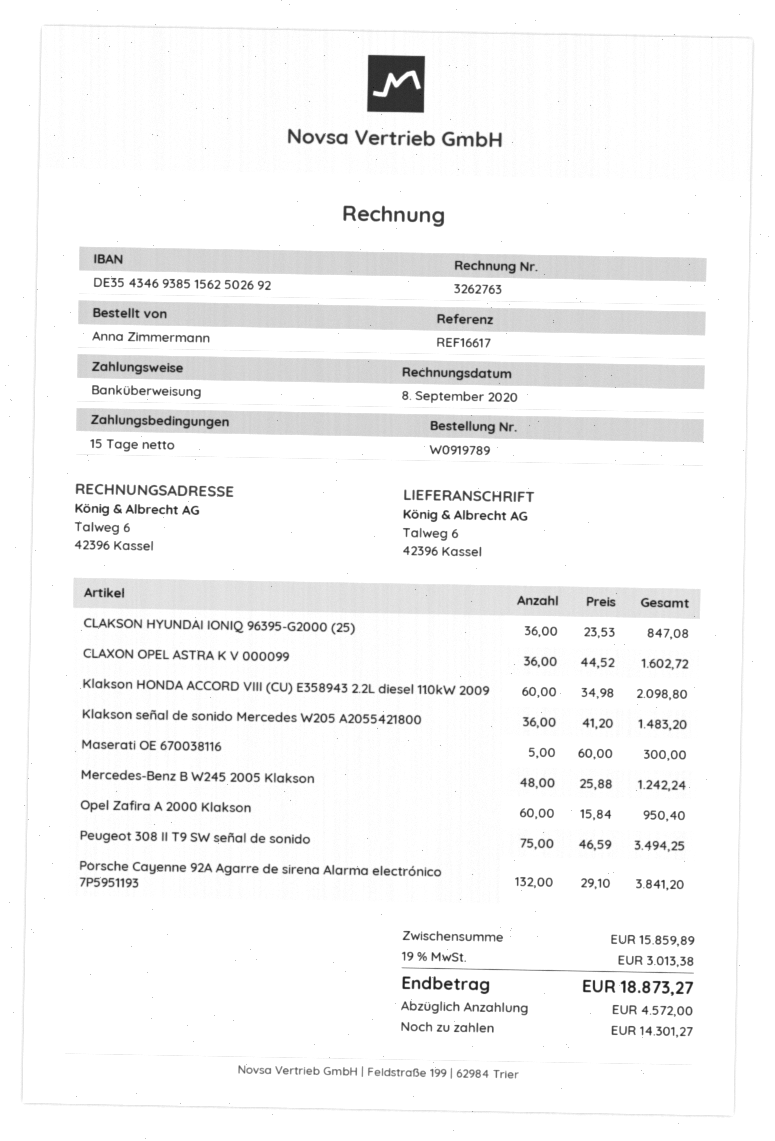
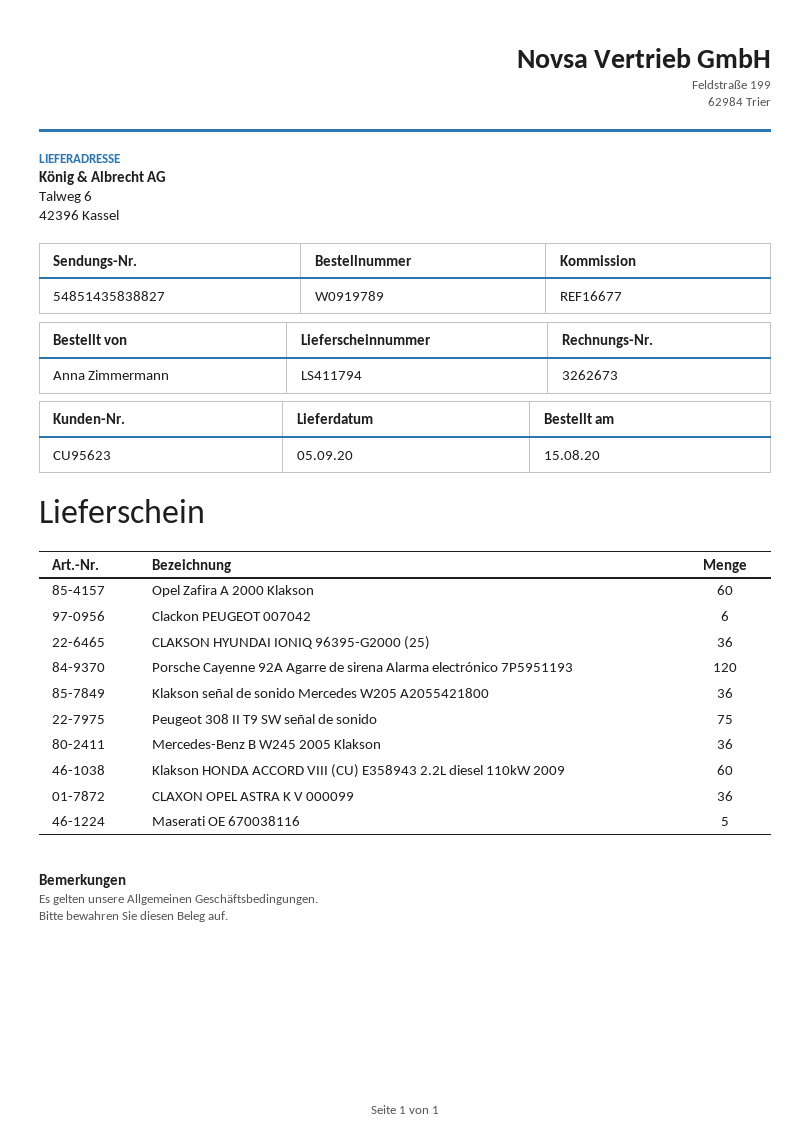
invoice number: 3262763 -> 3262673
reference: REF16617 -> REF16677
Mercedes-Benz B W245 2005 Klakson: 48 -> 36
Porsche Cayenne 92A Agarre de sirena Alarma electrónico 7P5951193: 132 -> 120
Clackon PEUGEOT 007042: none -> 6

